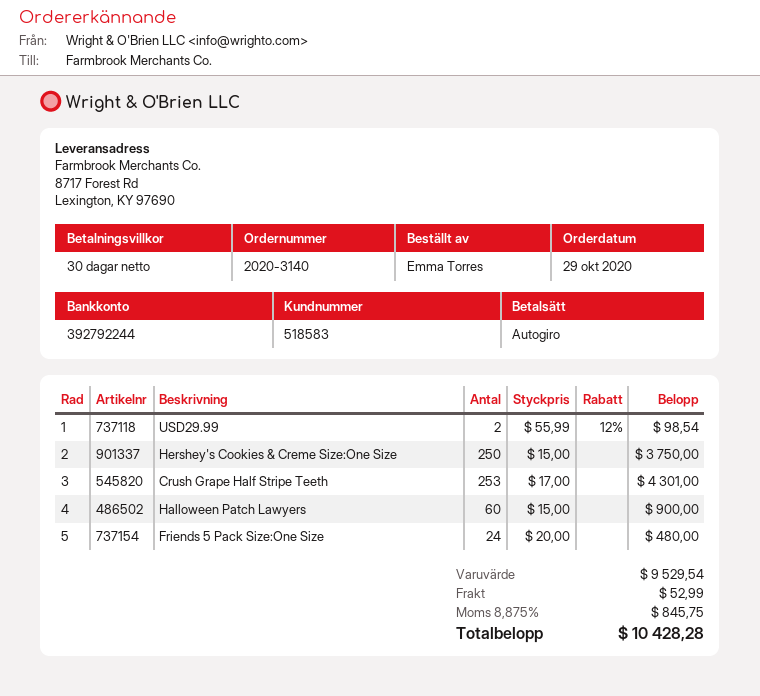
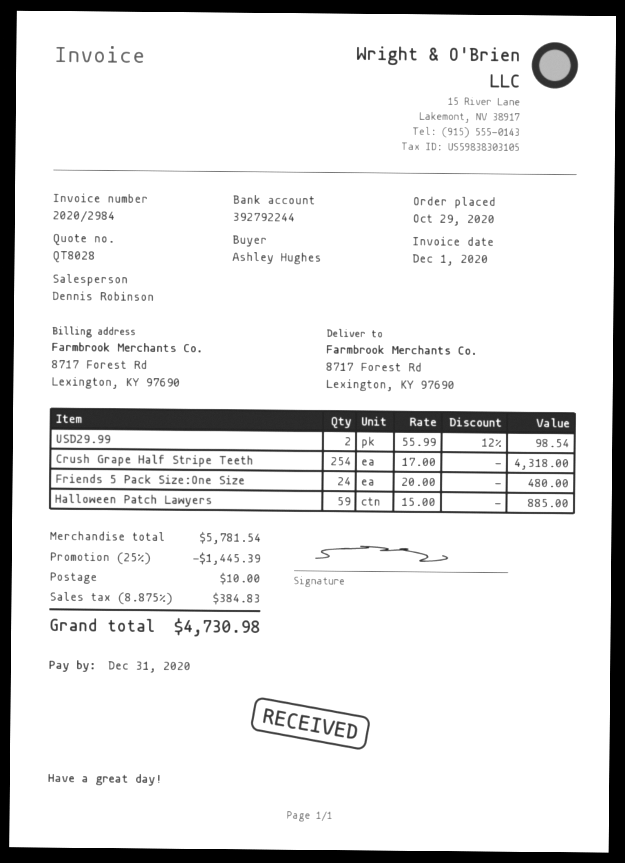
ordered by: Emma Torres -> Ashley Hughes
Hershey's Cookies & Creme Size:One Size: 250 x 15.00 = 3750.00 -> none
Crush Grape Half Stripe Teeth: 253 x 17.00 = 4301.00 -> 254 x 17.00 = 4318.00
Halloween Patch Lawyers: 60 x 15.00 = 900.00 -> 59 x 15.00 = 885.00
subtotal: 9529.54 -> 5781.54
discount: none -> 25% = 1445.39
shipping: 52.99 -> 10.00
tax: 8.875% = 845.75 -> 8.875% = 384.83
total: 10428.28 -> 4730.98

